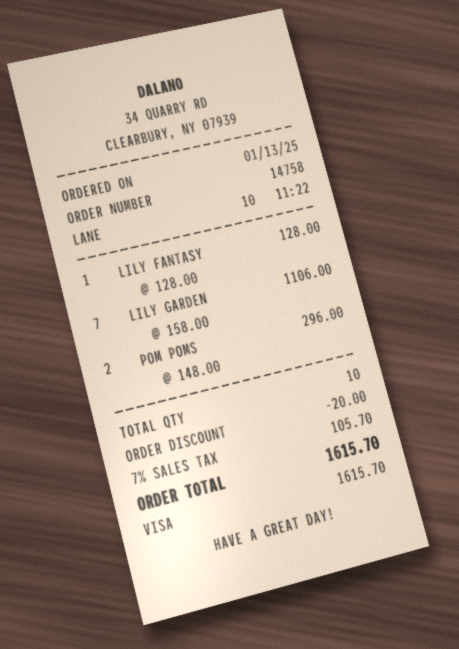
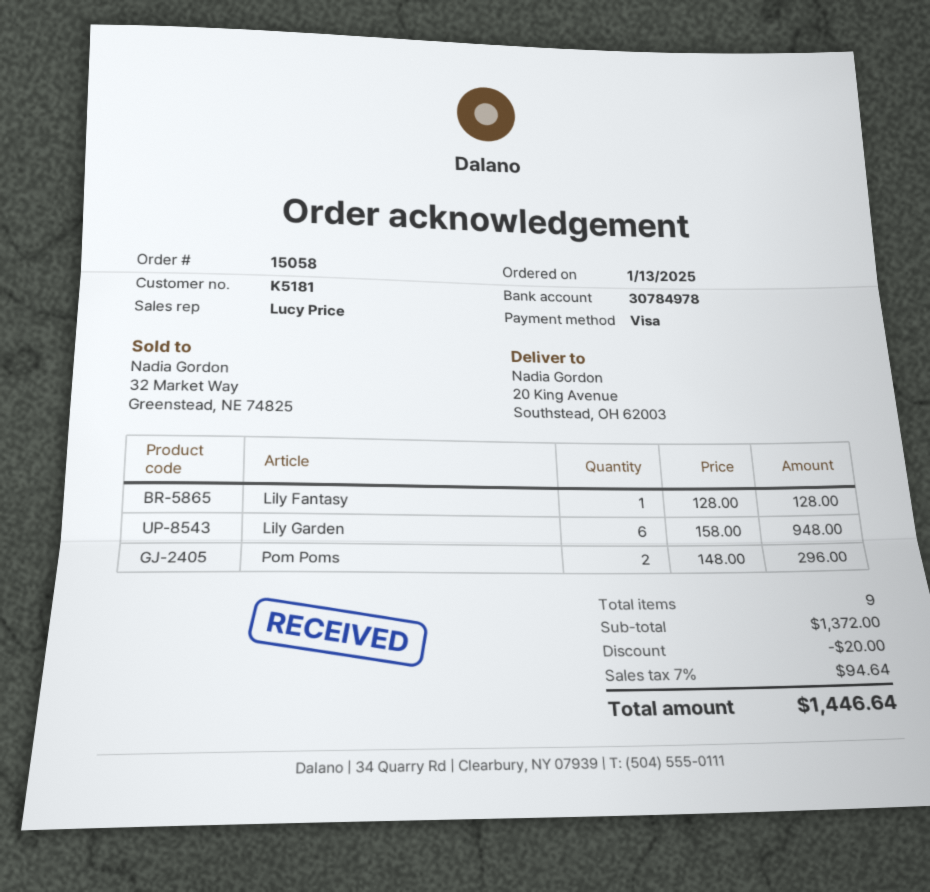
order number: 14758 -> 15058
LILY GARDEN: 7 x 158.00 = 1106.00 -> 6 x 158.00 = 948.00
total quantity: 10 -> 9
tax: 7% = 105.70 -> 7% = 94.64
total: 1615.70 -> 1446.64

